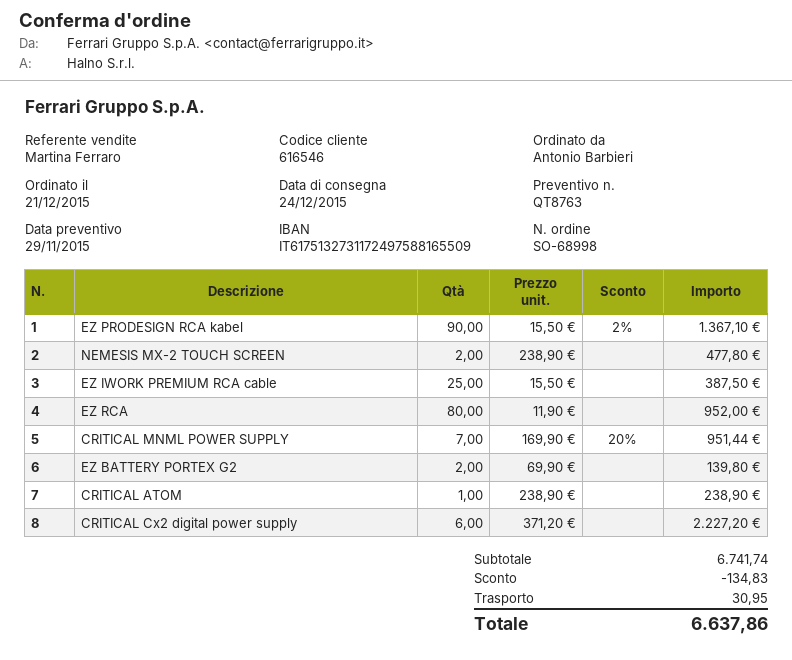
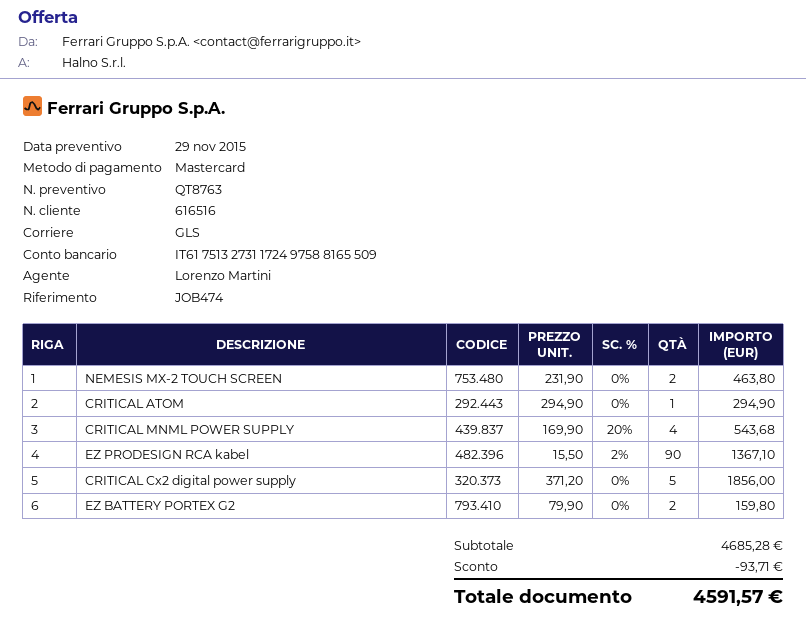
customer number: 616546 -> 616516
sales rep: Martina Ferraro -> Lorenzo Martini
NEMESIS MX-2 TOUCH SCREEN: 2 x 238.90 = 477.80 -> 2 x 231.90 = 463.80
EZ IWORK PREMIUM RCA cable: 25 x 15.50 = 387.50 -> none
EZ RCA: 80 x 11.90 = 952.00 -> none
CRITICAL MNML POWER SUPPLY: 7 x 169.90 - 20% = 951.44 -> 4 x 169.90 - 20% = 543.68
EZ BATTERY PORTEX G2: 2 x 69.90 = 139.80 -> 2 x 79.90 = 159.80
CRITICAL ATOM: 1 x 238.90 = 238.90 -> 1 x 294.90 = 294.90
CRITICAL Cx2 digital power supply: 6 x 371.20 = 2227.20 -> 5 x 371.20 = 1856.00
subtotal: 6741.74 -> 4685.28
discount: 134.83 -> 93.71
shipping: 30.95 -> none
total: 6637.86 -> 4591.57

